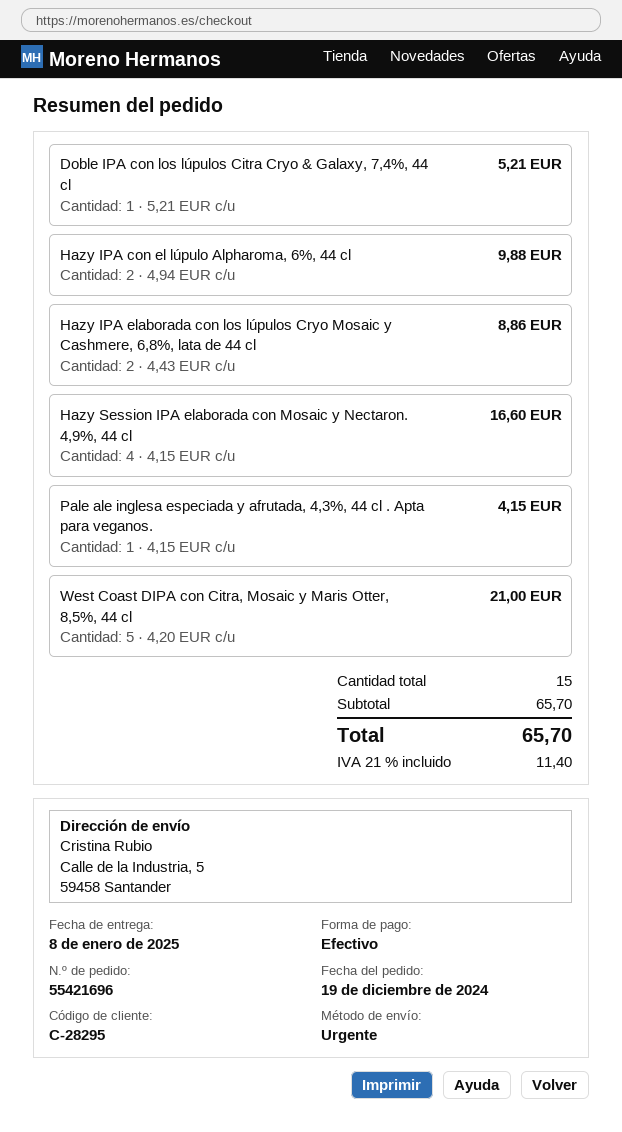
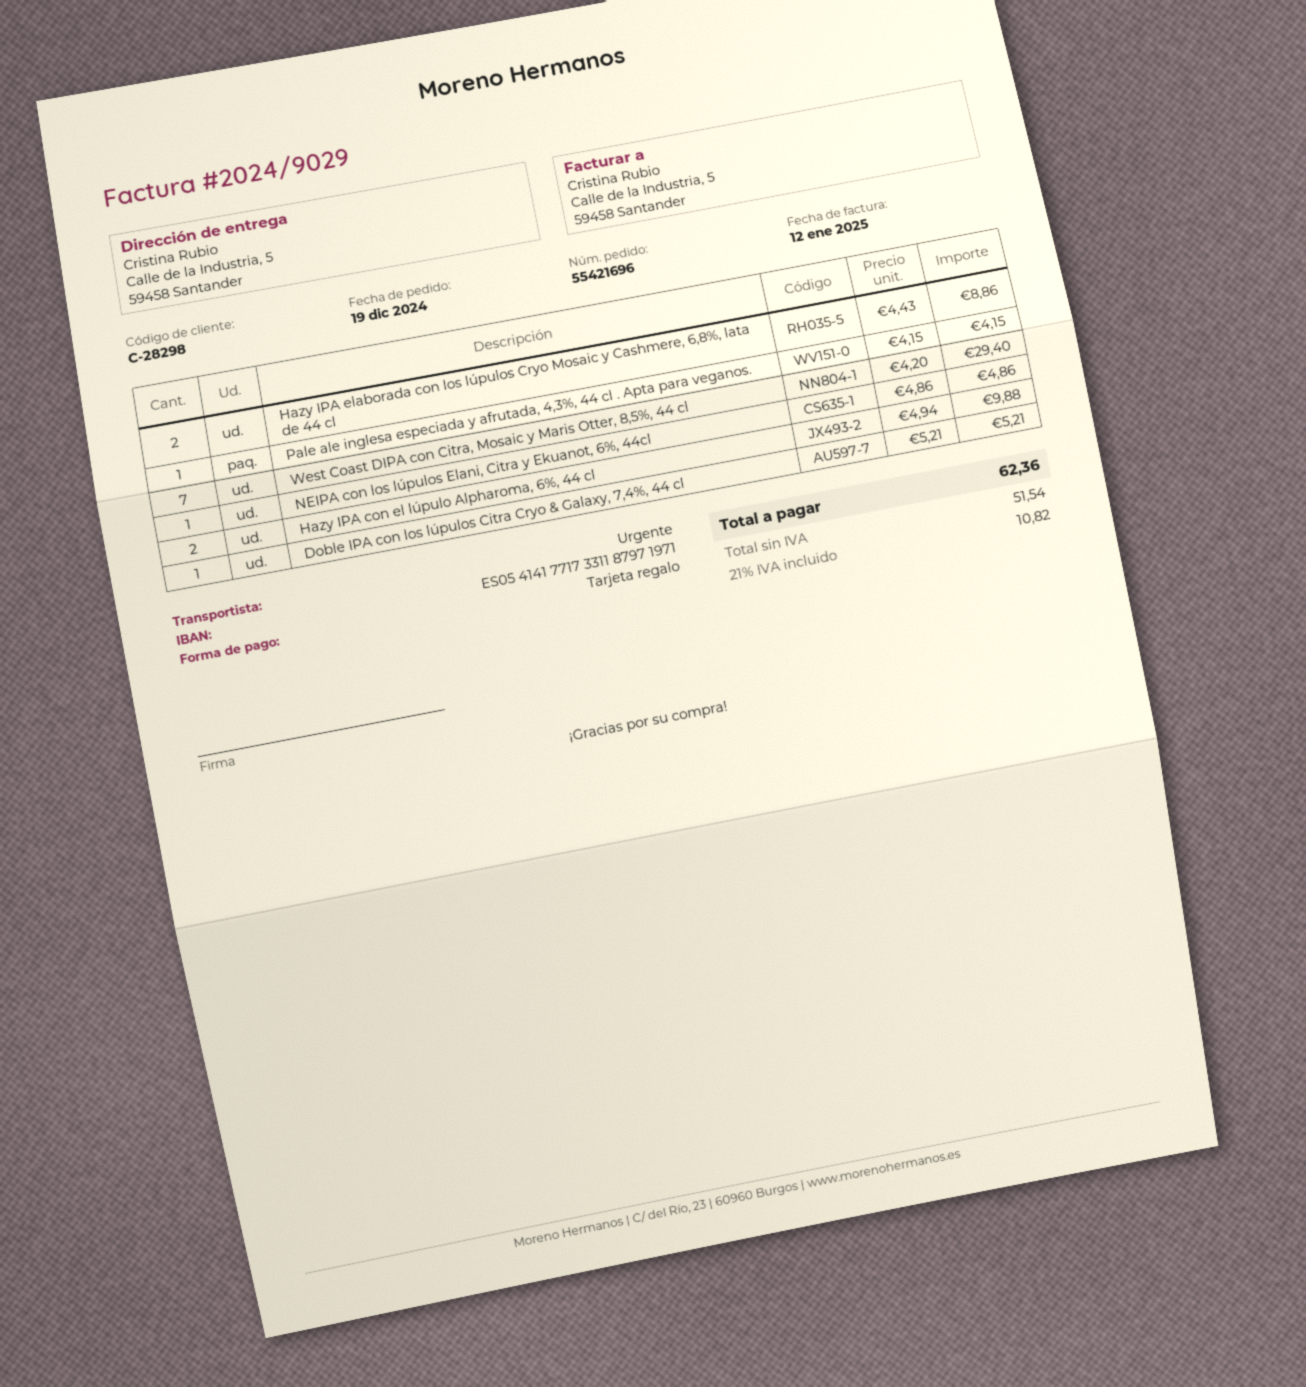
customer number: C-28295 -> C-28298
payment method: cash -> gift card
Hazy Session IPA elaborada con Mosaic y Nectaron. 4,9%, 44 cl: 4 x 4.15 = 16.60 -> none
West Coast DIPA con Citra, Mosaic y Maris Otter, 8,5%, 44 cl: 5 x 4.20 = 21.00 -> 7 x 4.20 = 29.40
NEIPA con los lúpulos Elani, Citra y Ekuanot, 6%, 44cl: none -> 1 x 4.86 = 4.86
tax: 21% = 11.40 -> 21% = 10.82
total: 65.70 -> 62.36

